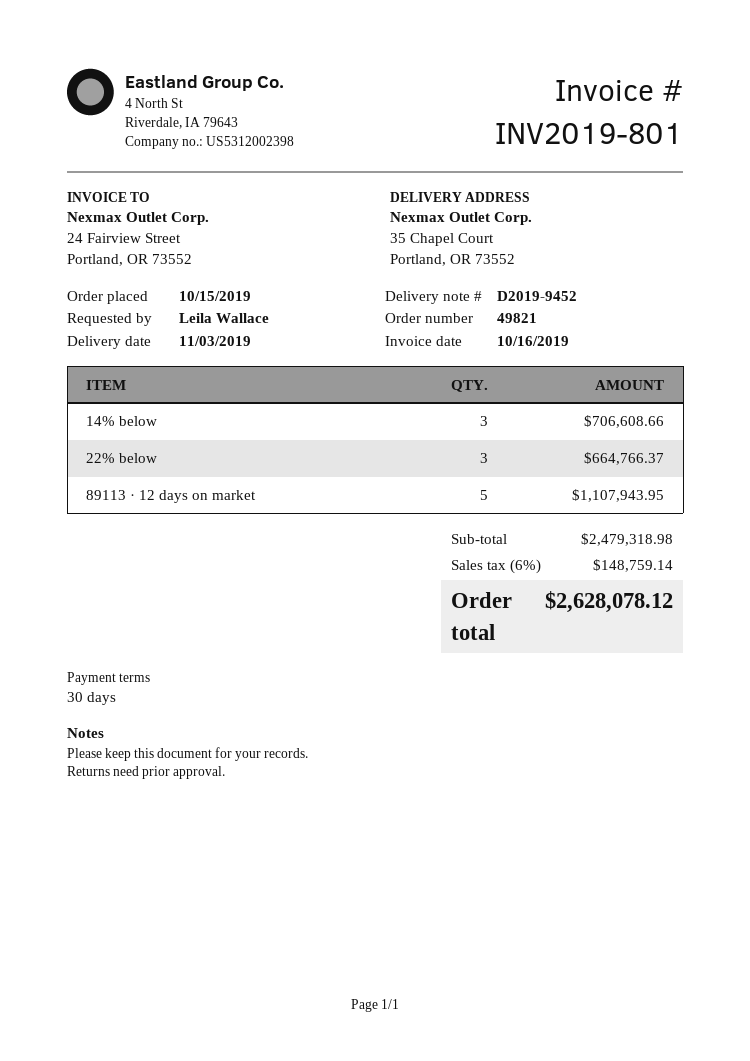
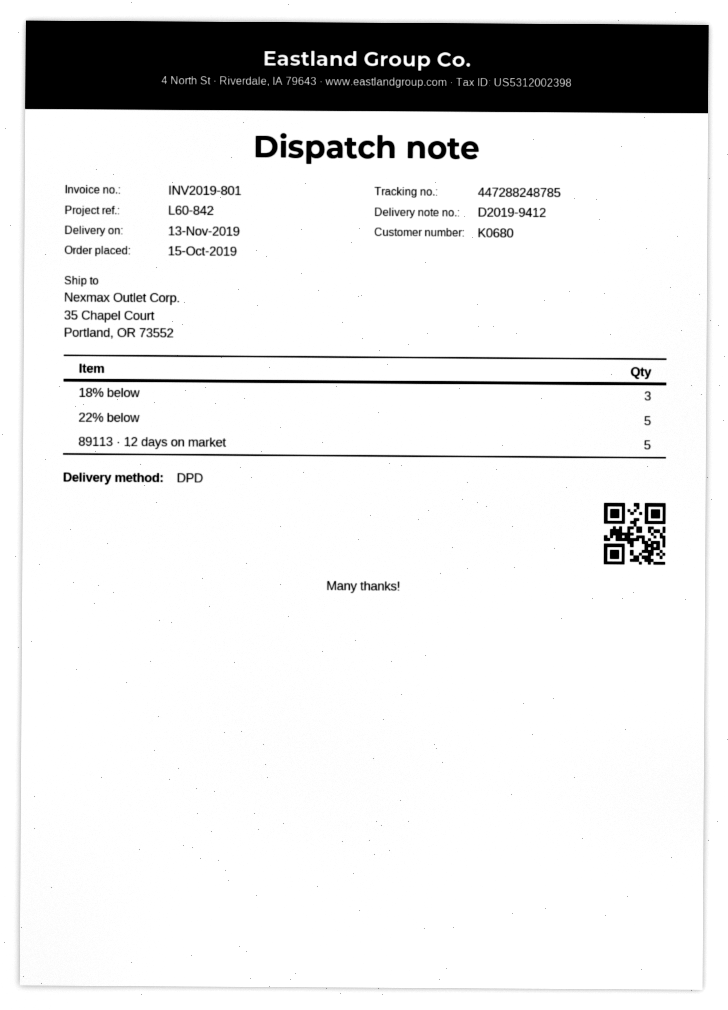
delivery note number: D2019-9452 -> D2019-9412
delivery date: 2019-11-03 -> 2019-11-13
14% below: 3 -> none
22% below: 3 -> 5
18% below: none -> 3

